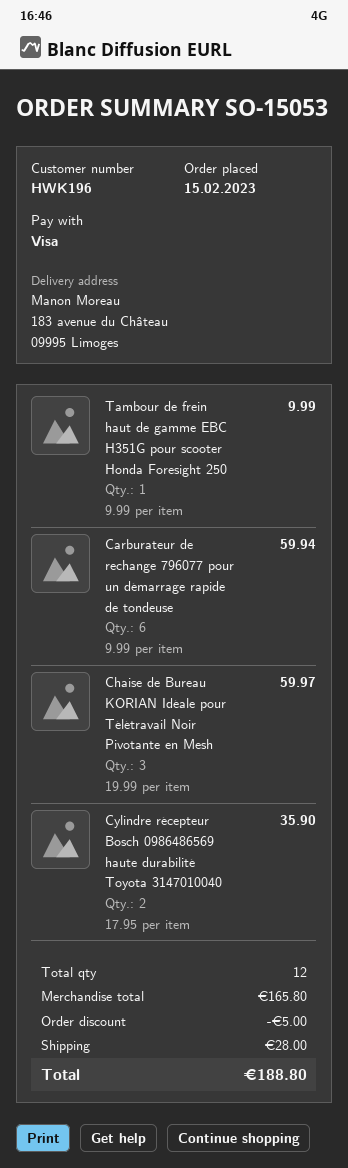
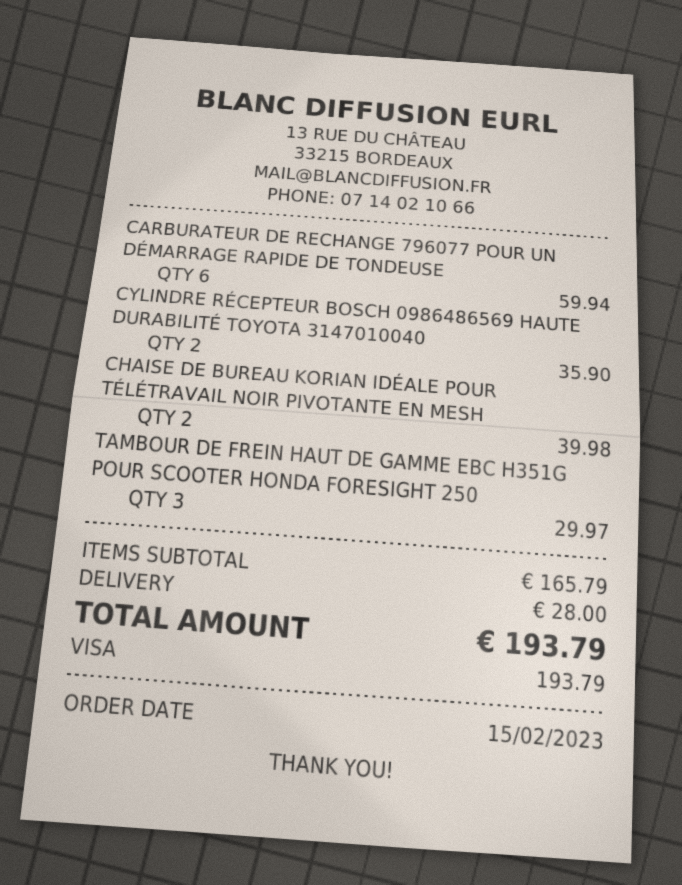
Tambour de frein haut de gamme EBC H351G pour scooter Honda Foresight 250: 1 for 9.99 -> 3 for 29.97
Chaise de Bureau KORIAN Idéale pour Télétravail Noir Pivotante en Mesh: 3 for 59.97 -> 2 for 39.98
subtotal: 165.80 -> 165.79
discount: 5.00 -> none
total: 188.80 -> 193.79

